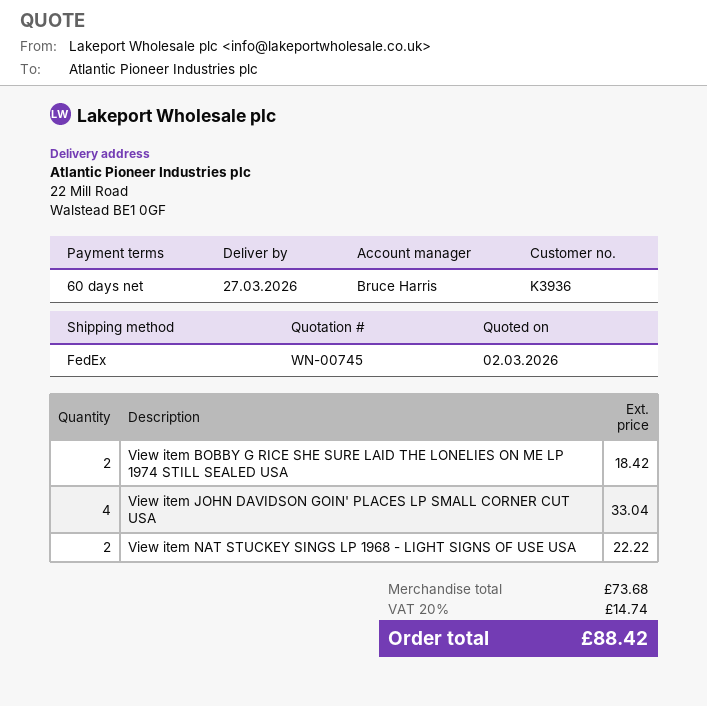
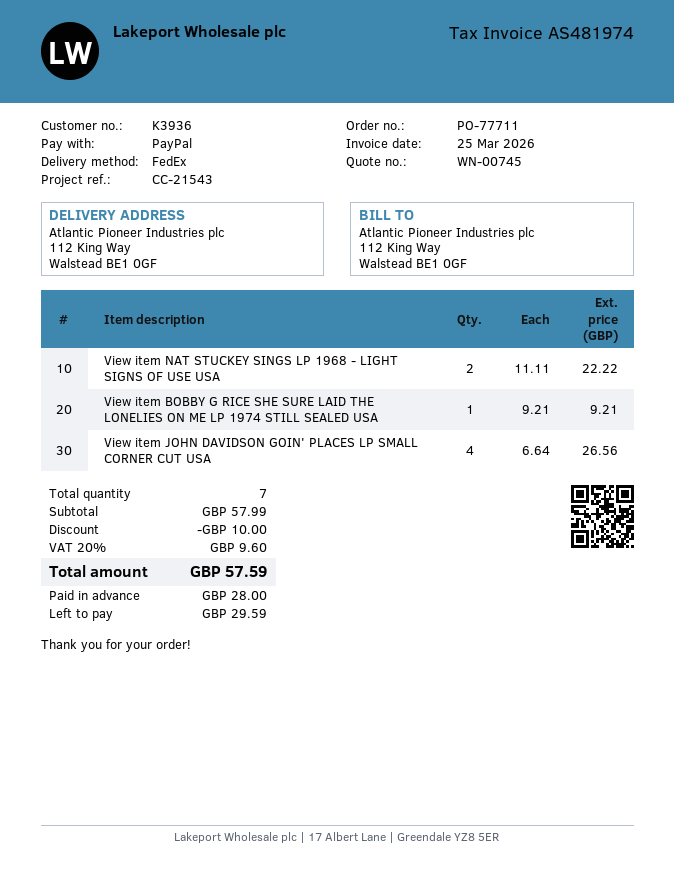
ship to: 22 Mill Road, Walstead BE1 0GF -> 112 King Way, Walstead BE1 0GF
View item BOBBY G RICE SHE SURE LAID THE LONELIES ON ME LP 1974 STILL SEALED USA: 2 for 18.42 -> 1 for 9.21
View item JOHN DAVIDSON GOIN' PLACES LP SMALL CORNER CUT USA: 4 for 33.04 -> 4 for 26.56
subtotal: 73.68 -> 57.99
discount: none -> 10.00
tax: 20% = 14.74 -> 20% = 9.60
total: 88.42 -> 57.59

